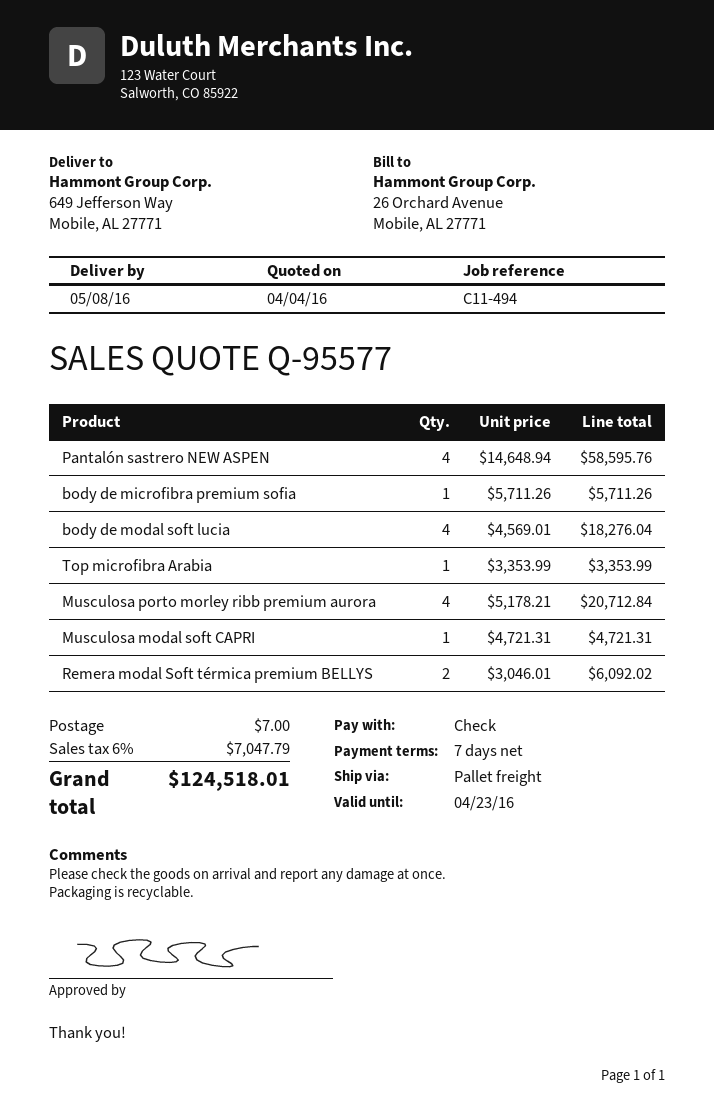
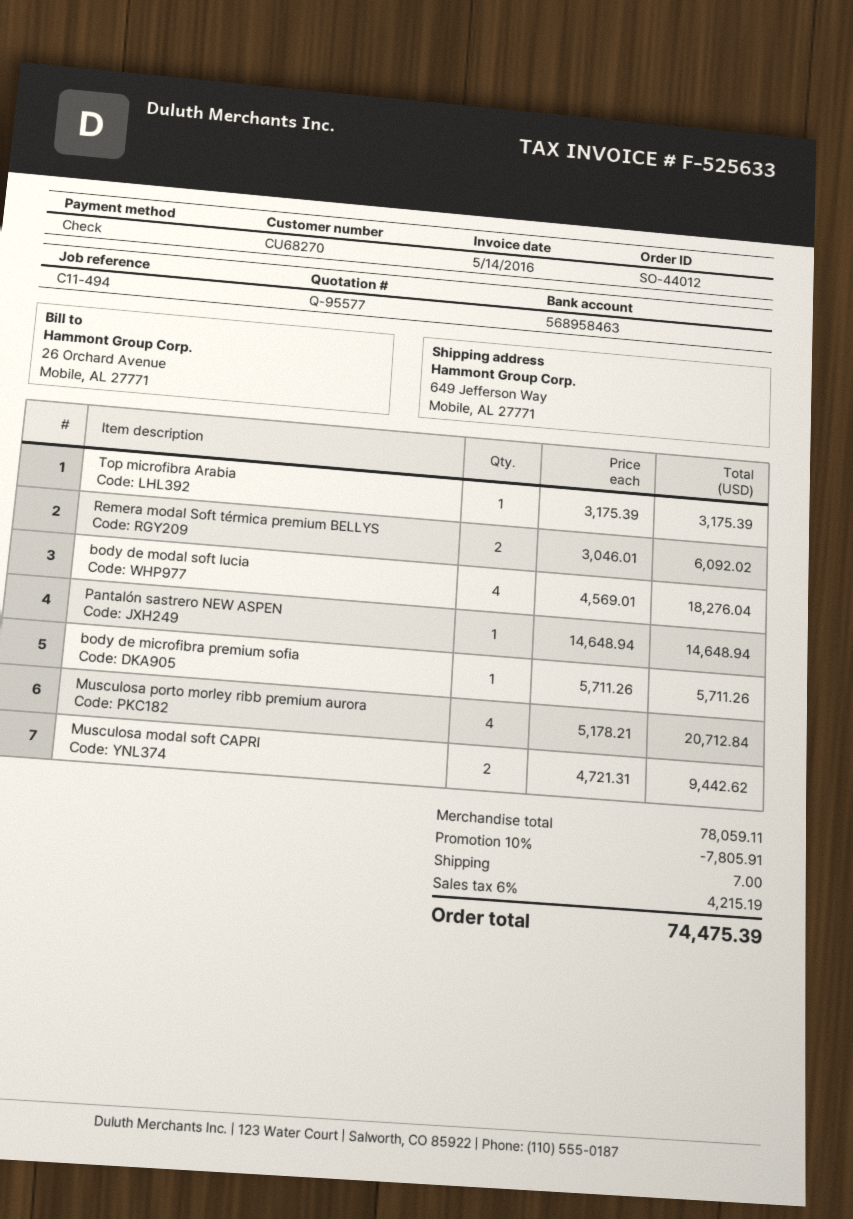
Pantalón sastrero NEW ASPEN: 4 x 14648.94 = 58595.76 -> 1 x 14648.94 = 14648.94
Top microfibra Arabia: 1 x 3353.99 = 3353.99 -> 1 x 3175.39 = 3175.39
Musculosa modal soft CAPRI: 1 x 4721.31 = 4721.31 -> 2 x 4721.31 = 9442.62
discount: none -> 10% = 7805.91
tax: 6% = 7047.79 -> 6% = 4215.19
total: 124518.01 -> 74475.39

